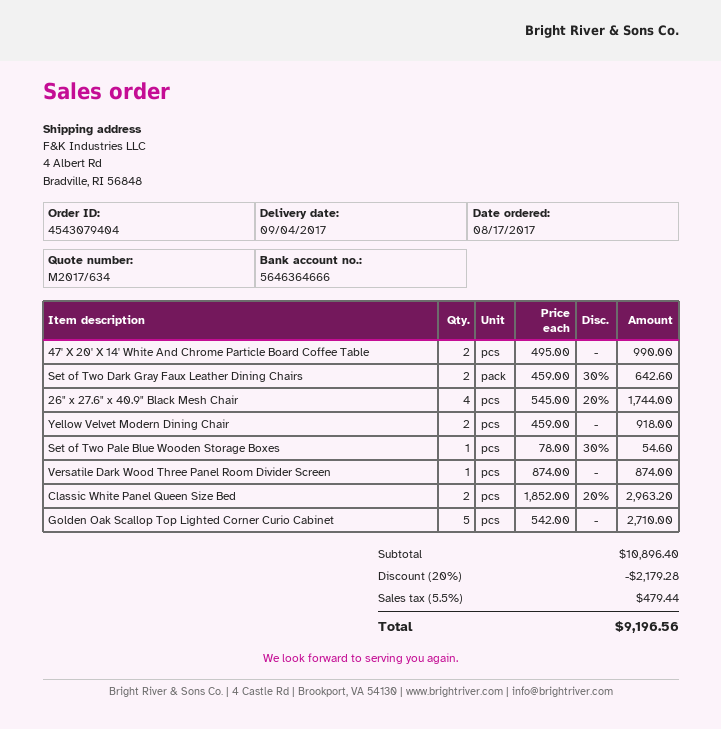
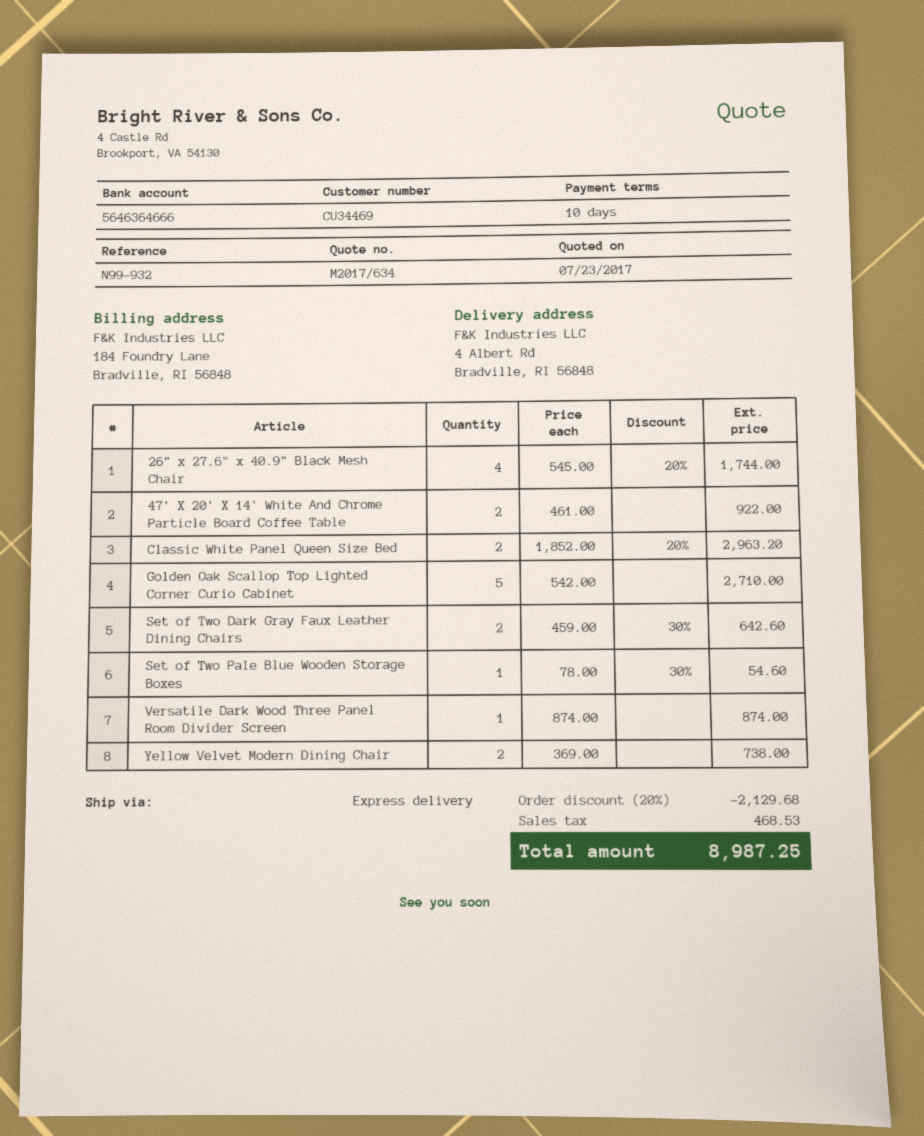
47' X 20' X 14' White And Chrome Particle Board Coffee Table: 2 x 495.00 = 990.00 -> 2 x 461.00 = 922.00
Yellow Velvet Modern Dining Chair: 2 x 459.00 = 918.00 -> 2 x 369.00 = 738.00
discount: 20% = 2179.28 -> 20% = 2129.68
tax: 479.44 -> 468.53
total: 9196.56 -> 8987.25

